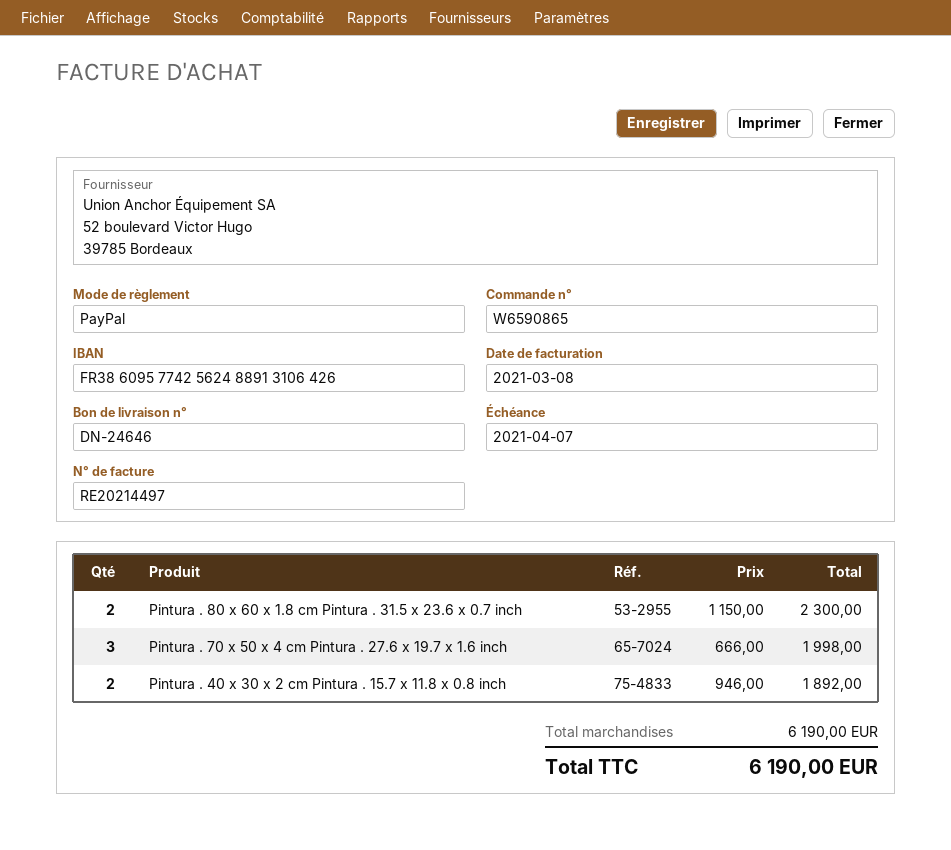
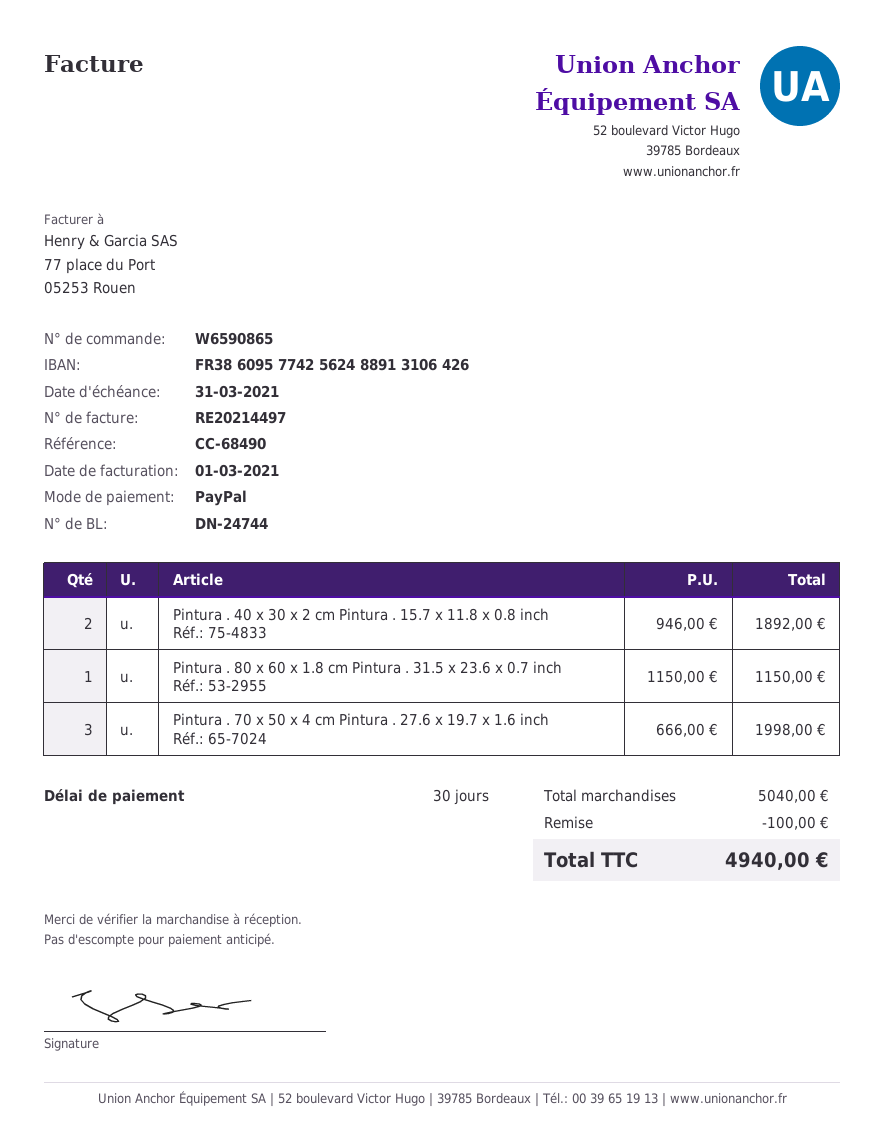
delivery note number: DN-24646 -> DN-24744
invoice date: 2021-03-08 -> 2021-03-01
due date: 2021-04-07 -> 2021-03-31
Pintura . 80 x 60 x 1.8 cm Pintura . 31.5 x 23.6 x 0.7 inch: 2 x 1150.00 = 2300.00 -> 1 x 1150.00 = 1150.00
subtotal: 6190.00 -> 5040.00
discount: none -> 100.00
total: 6190.00 -> 4940.00

